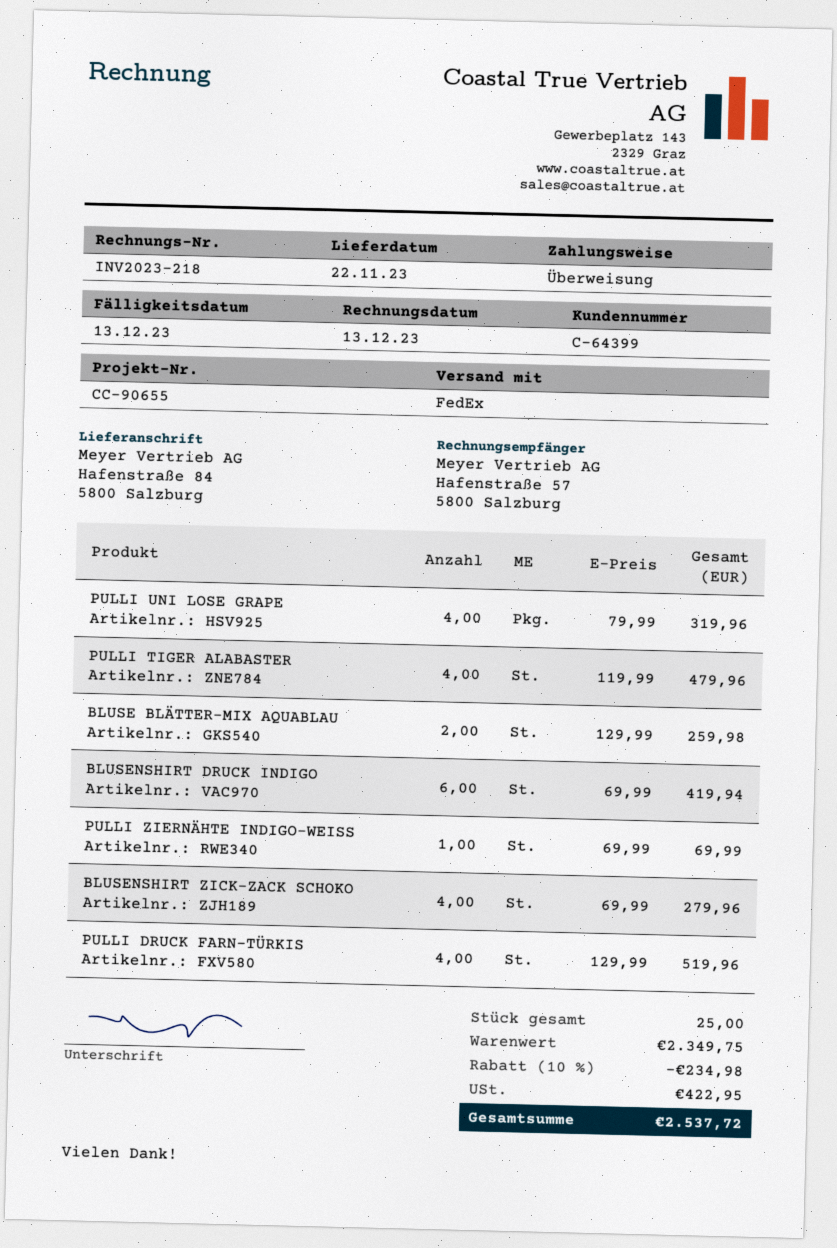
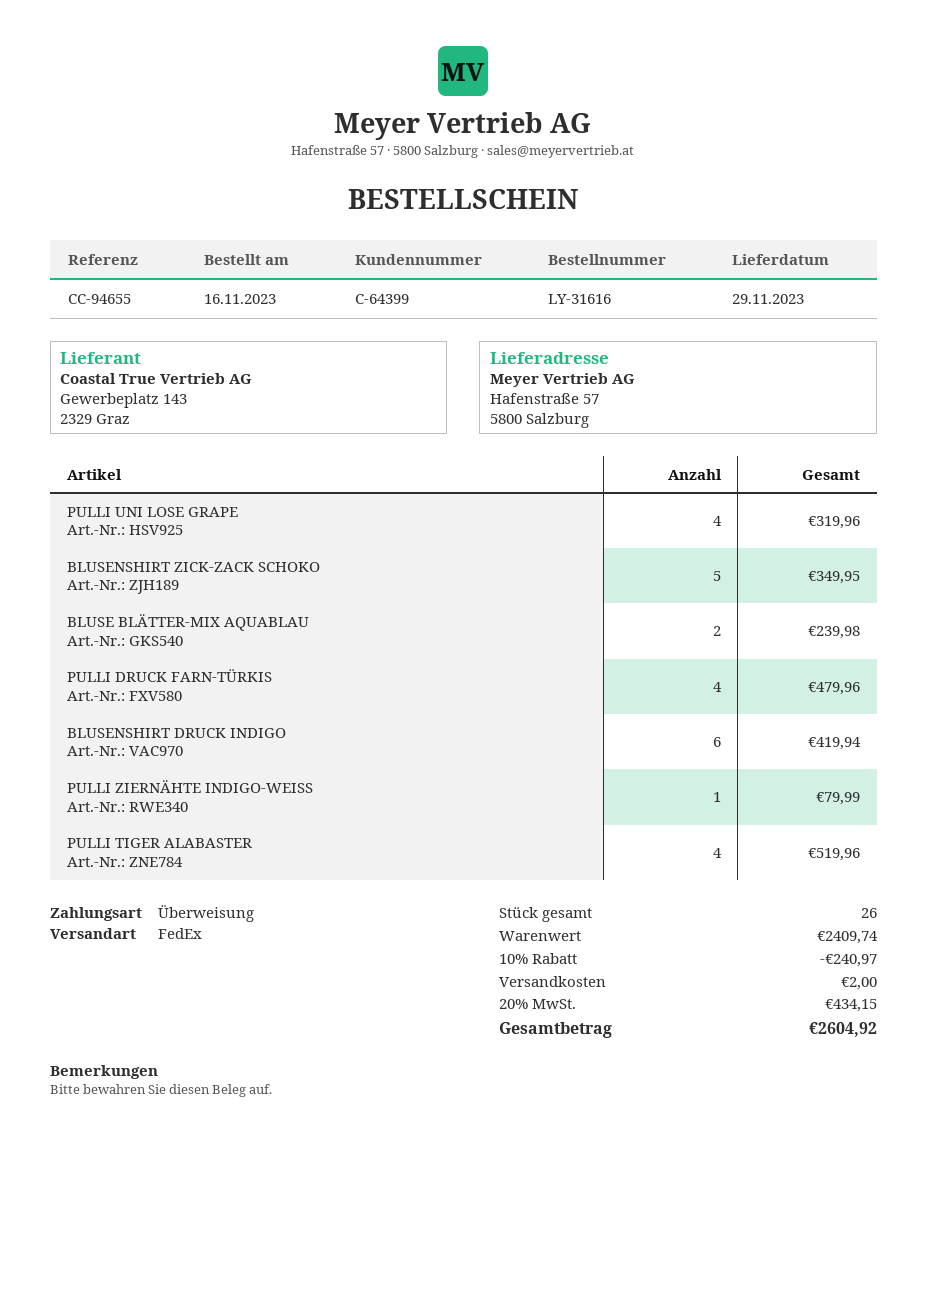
delivery date: 2023-11-22 -> 2023-11-29
reference: CC-90655 -> CC-94655
ship to: Hafenstraße 84, 5800 Salzburg -> Hafenstraße 57, 5800 Salzburg
PULLI TIGER ALABASTER: 4 for 479.96 -> 4 for 519.96
BLUSE BLÄTTER-MIX AQUABLAU: 2 for 259.98 -> 2 for 239.98
PULLI ZIERNÄHTE INDIGO-WEISS: 1 for 69.99 -> 1 for 79.99
BLUSENSHIRT ZICK-ZACK SCHOKO: 4 for 279.96 -> 5 for 349.95
PULLI DRUCK FARN-TÜRKIS: 4 for 519.96 -> 4 for 479.96
total quantity: 25 -> 26
subtotal: 2349.75 -> 2409.74
discount: 10% = 234.98 -> 10% = 240.97
shipping: none -> 2.00
tax: 422.95 -> 434.15
total: 2537.72 -> 2604.92

